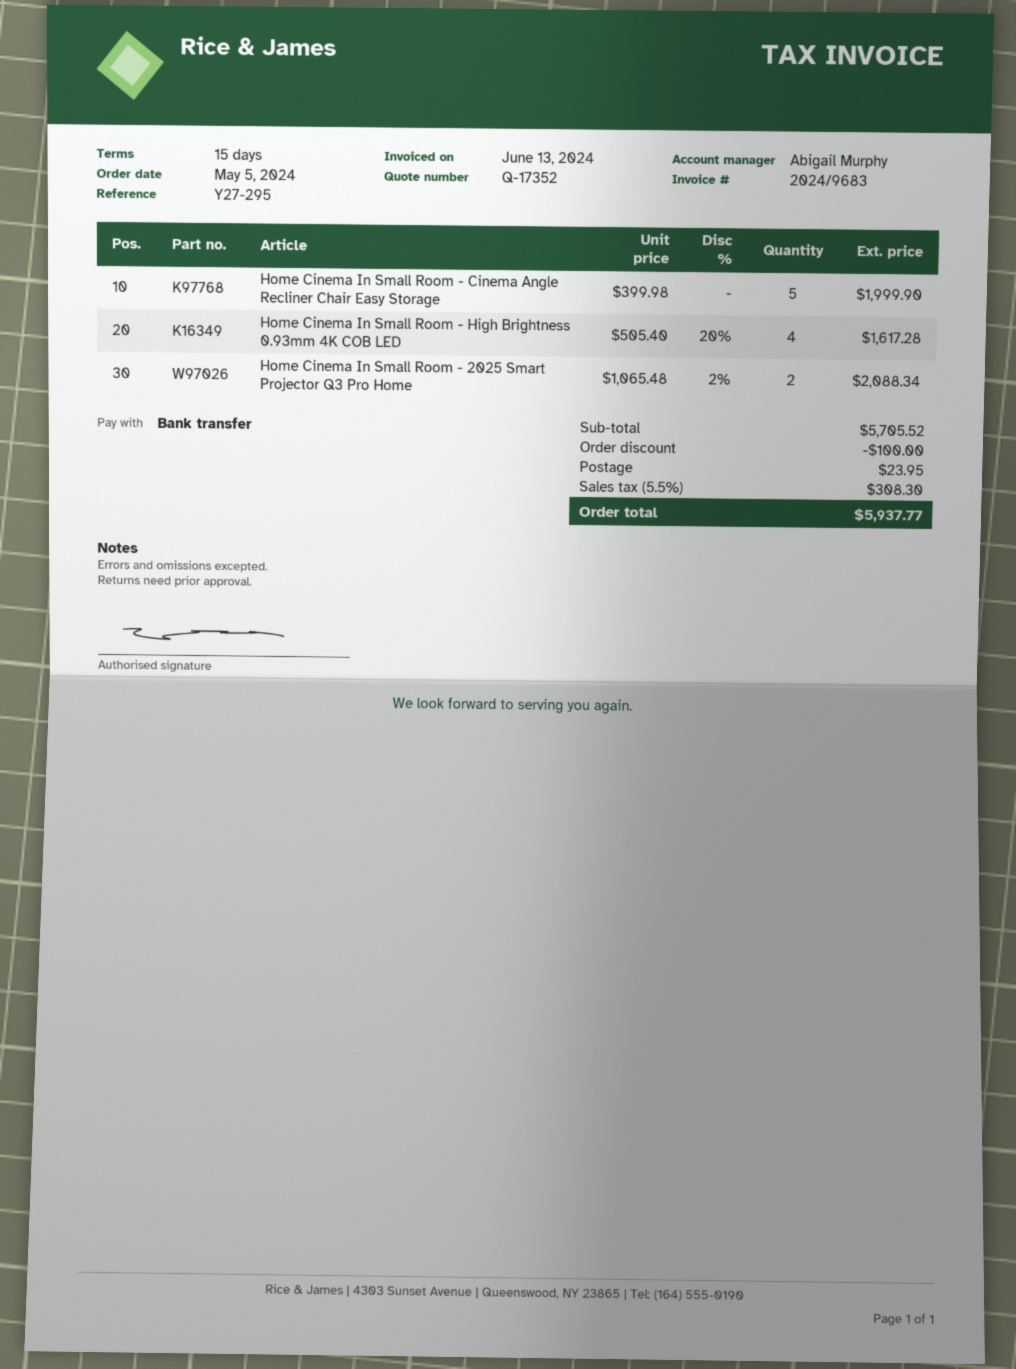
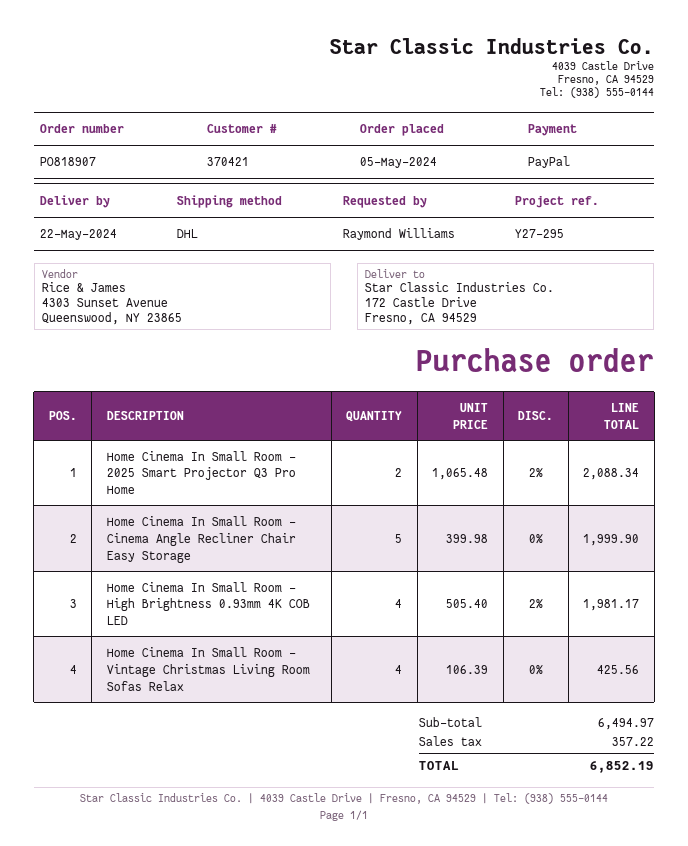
payment method: bank transfer -> PayPal
Home Cinema In Small Room - High Brightness 0.93mm 4K COB LED: 4 x 505.40 - 20% = 1617.28 -> 4 x 505.40 - 2% = 1981.17
Home Cinema In Small Room - Vintage Christmas Living Room Sofas Relax: none -> 4 x 106.39 = 425.56
subtotal: 5705.52 -> 6494.97
discount: 100.00 -> none
shipping: 23.95 -> none
tax: 308.30 -> 357.22
total: 5937.77 -> 6852.19

